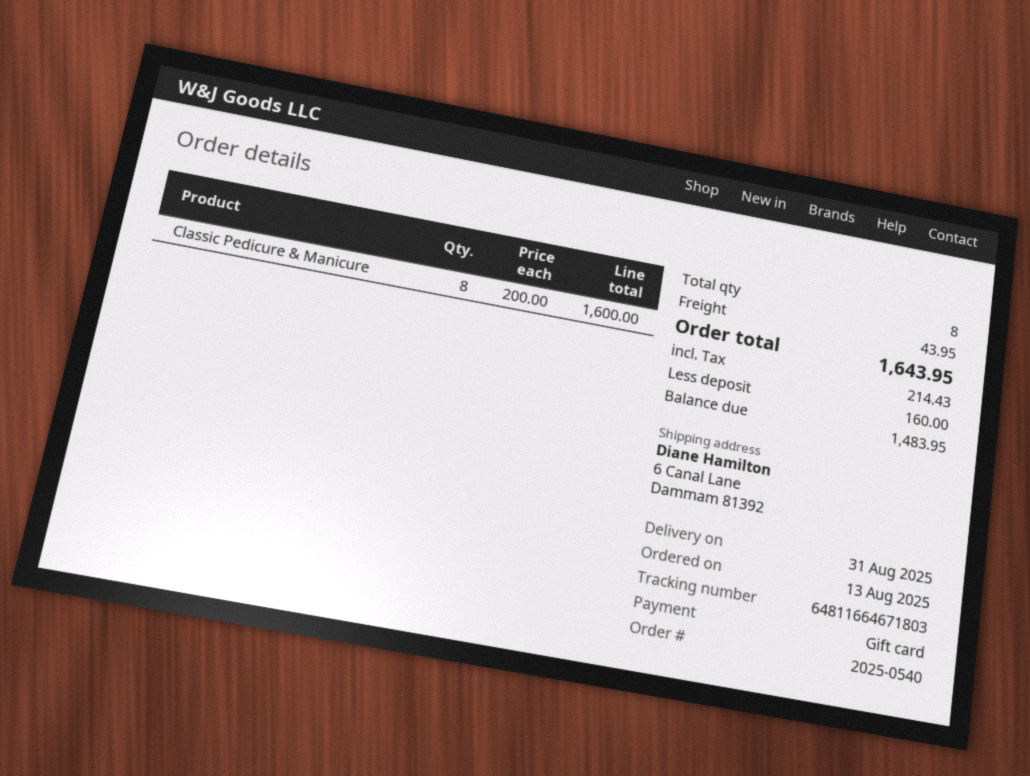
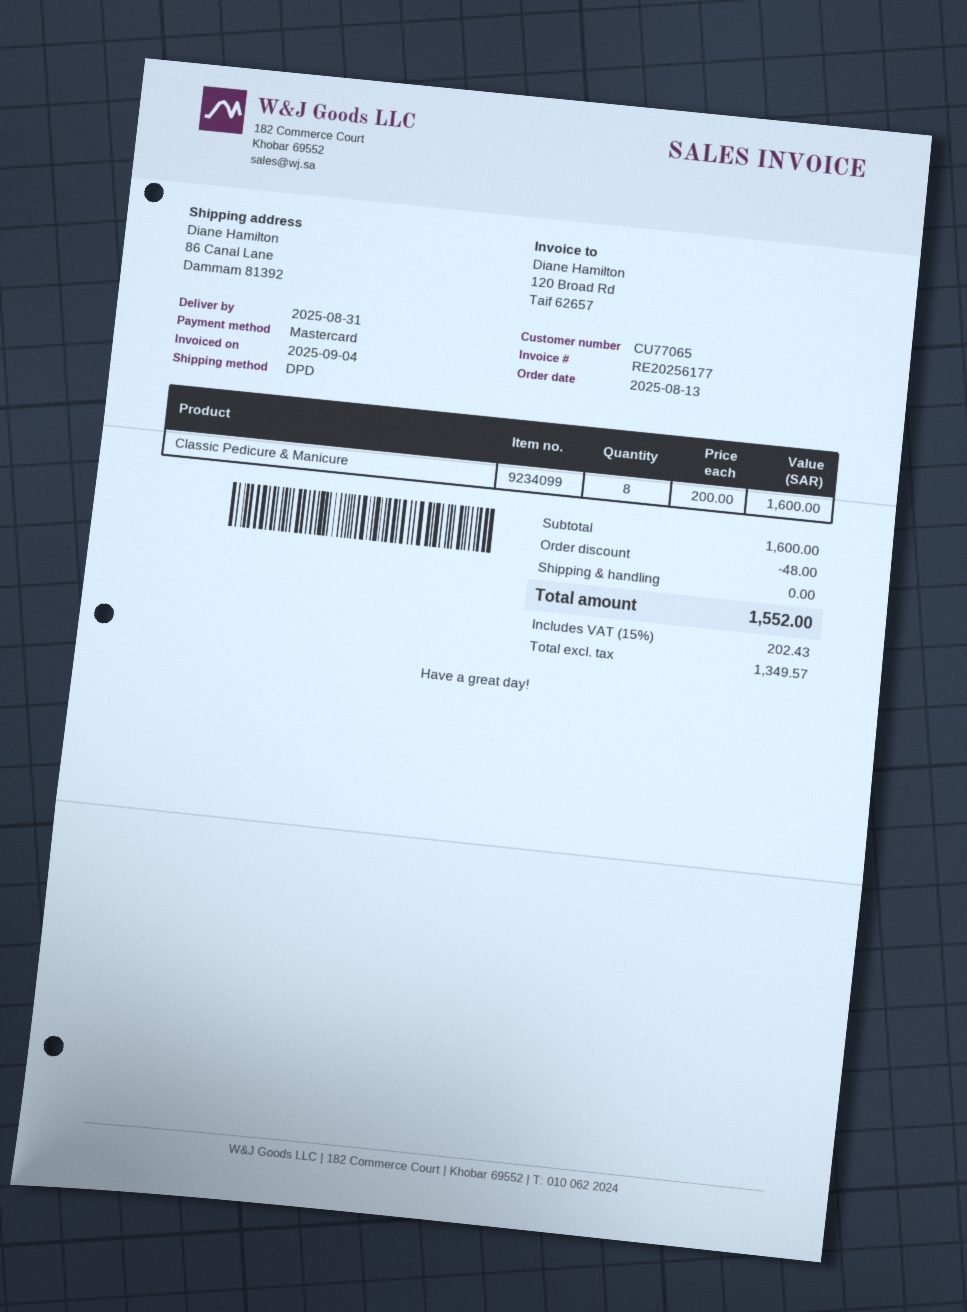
payment method: gift card -> Mastercard
ship to: 6 Canal Lane, Dammam 81392 -> 86 Canal Lane, Dammam 81392
discount: none -> 48.00
shipping: 43.95 -> 0.00
tax: 214.43 -> 202.43
total: 1643.95 -> 1552.00

